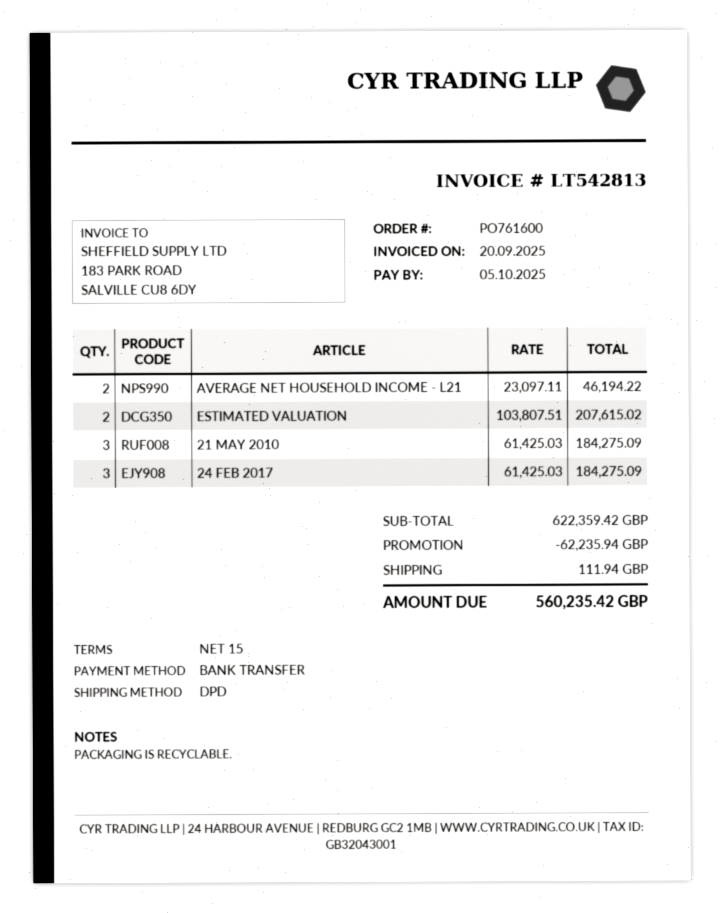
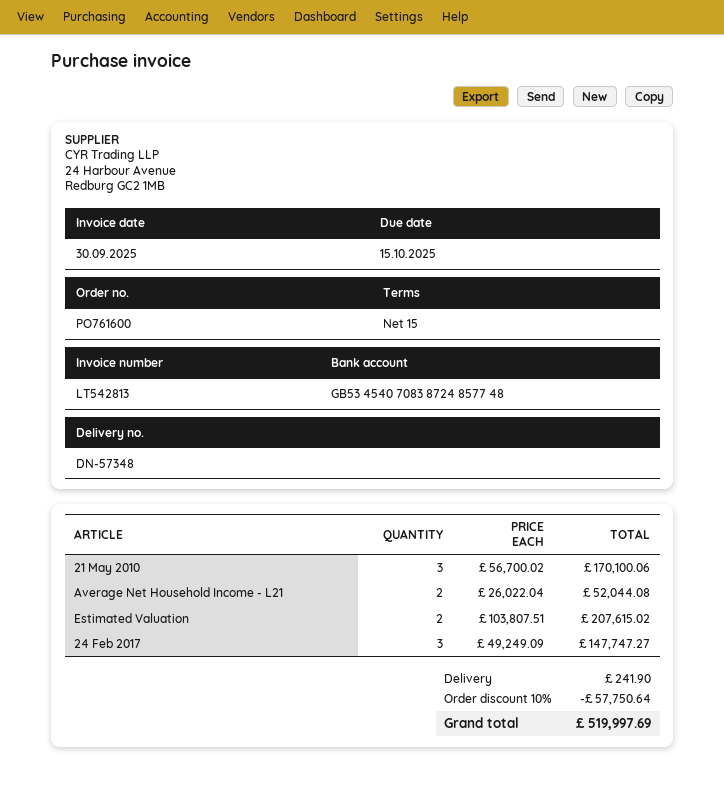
invoice date: 2025-09-20 -> 2025-09-30
due date: 2025-10-05 -> 2025-10-15
AVERAGE NET HOUSEHOLD INCOME - L21: 2 x 23097.11 = 46194.22 -> 2 x 26022.04 = 52044.08
21 MAY 2010: 3 x 61425.03 = 184275.09 -> 3 x 56700.02 = 170100.06
24 FEB 2017: 3 x 61425.03 = 184275.09 -> 3 x 49249.09 = 147747.27
discount: 62235.94 -> 57750.64
shipping: 111.94 -> 241.90
total: 560235.42 -> 519997.69

